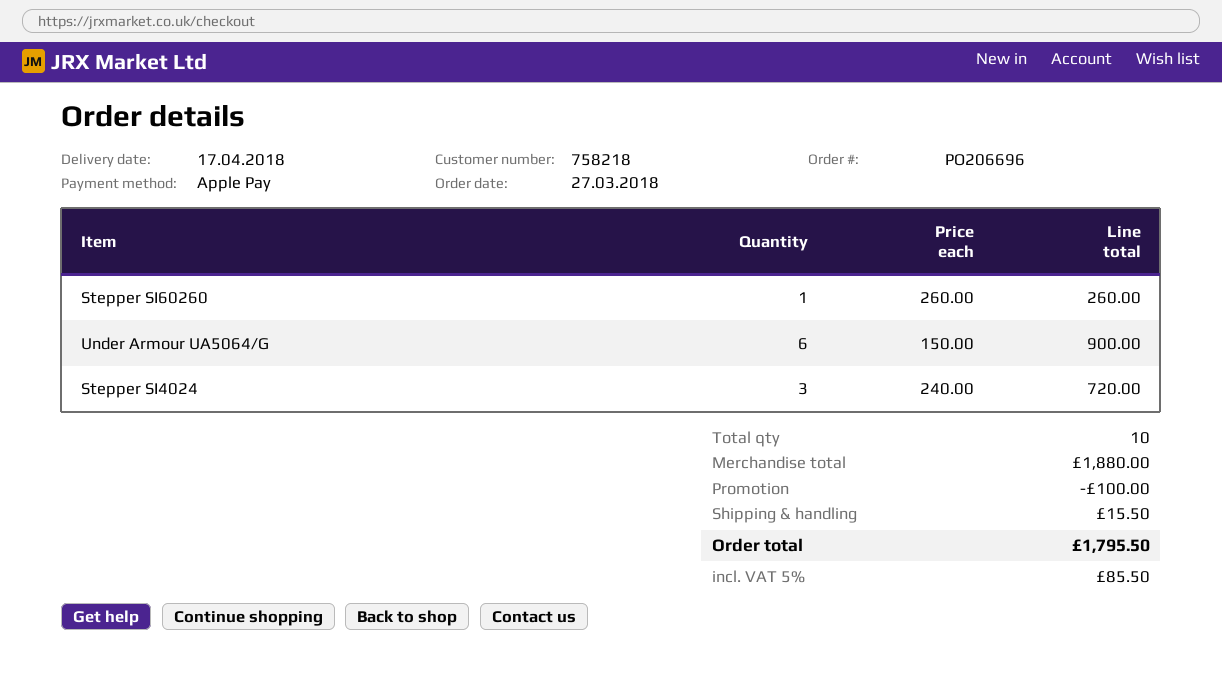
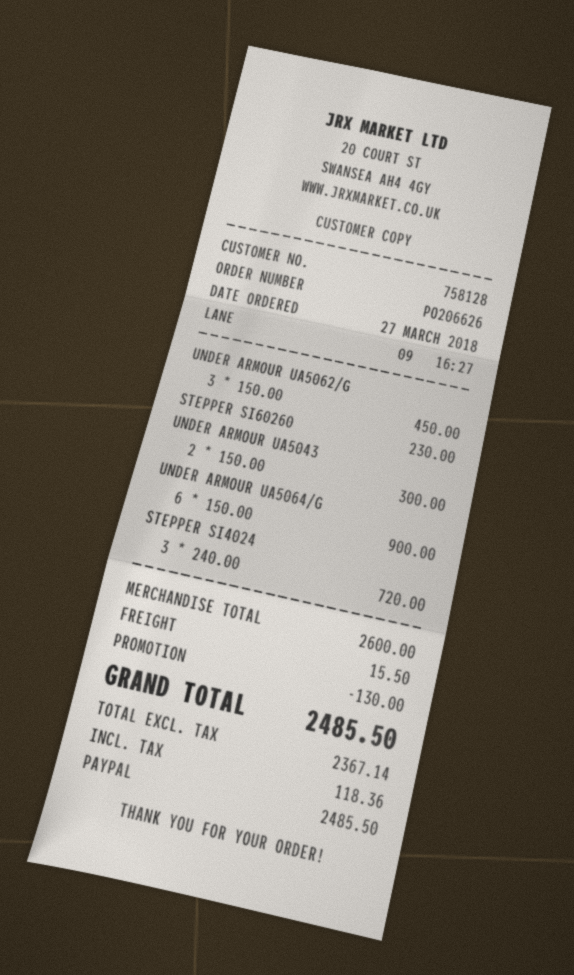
order number: PO206696 -> PO206626
customer number: 758218 -> 758128
payment method: Apple Pay -> PayPal
Stepper SI60260: 1 x 260.00 = 260.00 -> 1 x 230.00 = 230.00
UNDER ARMOUR UA5062/G: none -> 3 x 150.00 = 450.00
UNDER ARMOUR UA5043: none -> 2 x 150.00 = 300.00
subtotal: 1880.00 -> 2600.00
discount: 100.00 -> 130.00
tax: 85.50 -> 118.36
total: 1795.50 -> 2485.50

